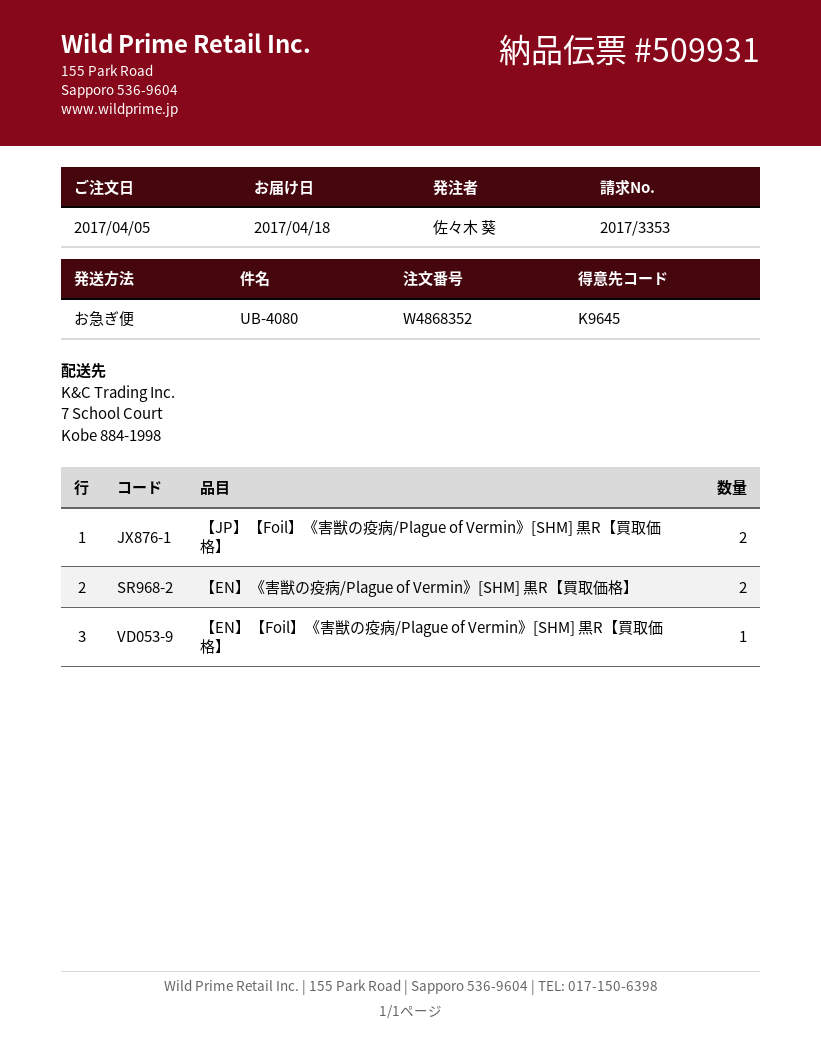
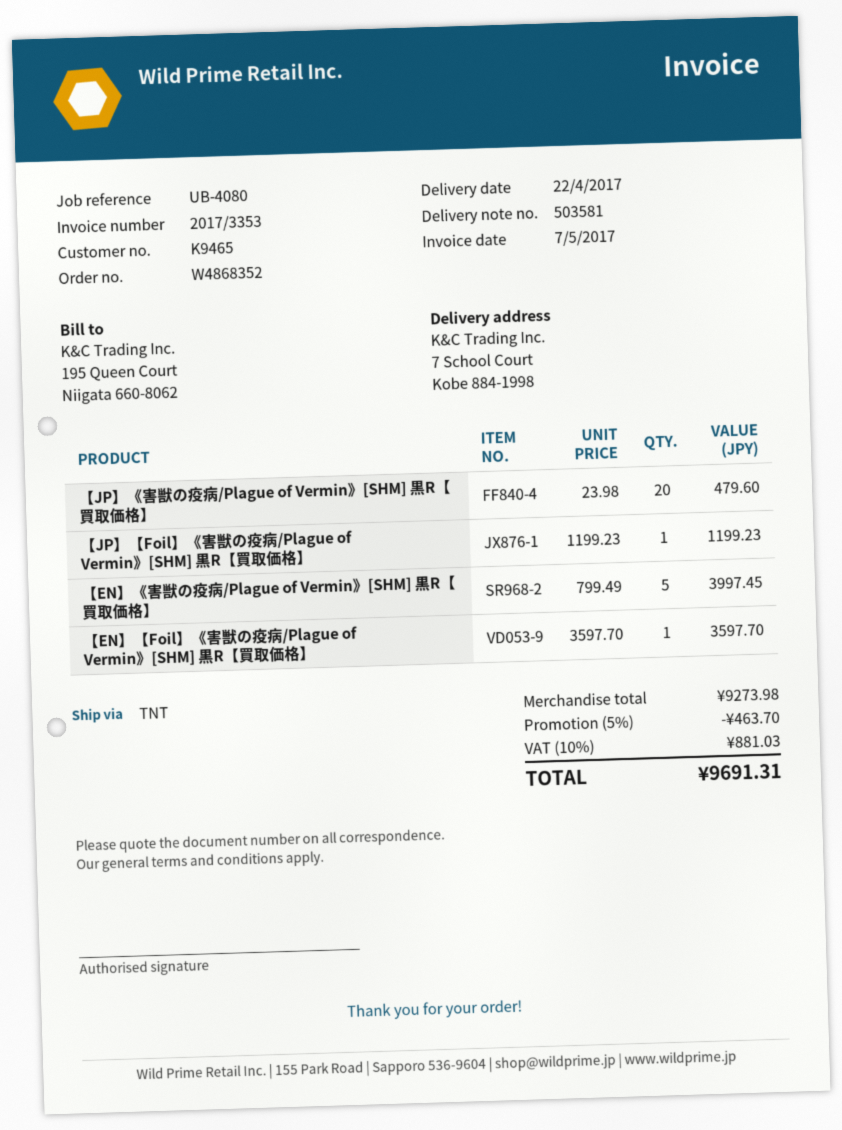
delivery note number: 509931 -> 503581
delivery date: 2017-04-18 -> 2017-04-22
customer number: K9645 -> K9465
shipping method: express -> TNT
【JP】【Foil】《害獣の疫病/Plague of Vermin》[SHM] 黒R【買取価格】: 2 -> 1
【EN】《害獣の疫病/Plague of Vermin》[SHM] 黒R【買取価格】: 2 -> 5
【JP】《害獣の疫病/Plague of Vermin》[SHM] 黒R【買取価格】: none -> 20

